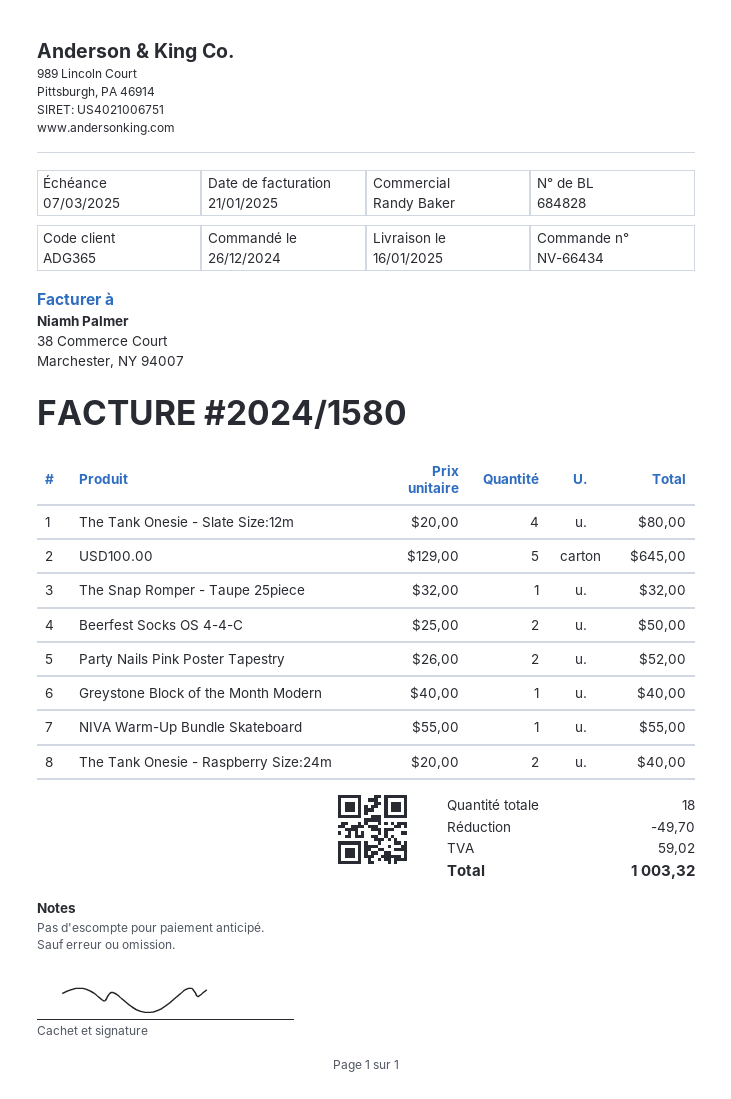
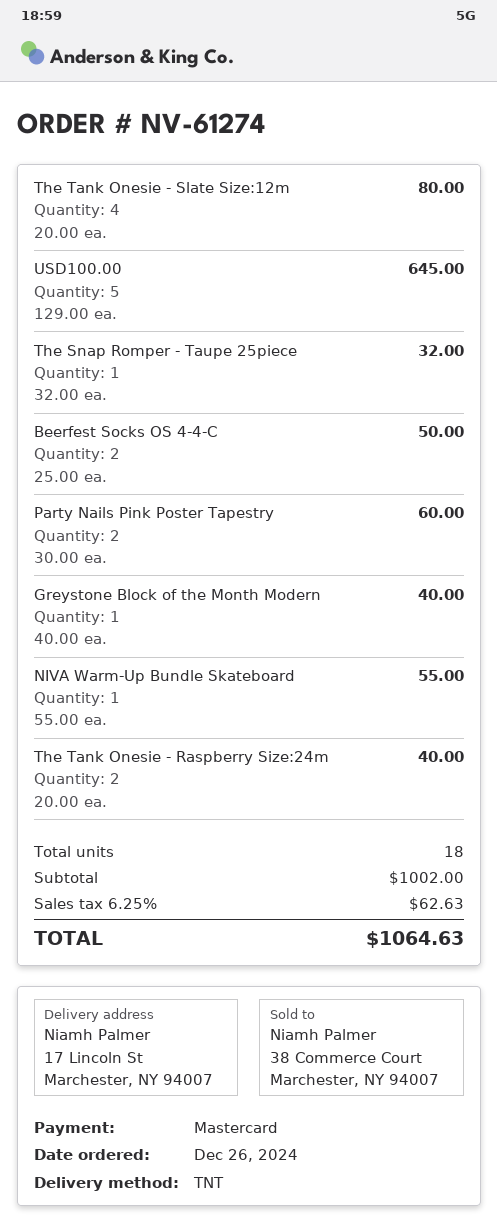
order number: NV-66434 -> NV-61274
Party Nails Pink Poster Tapestry: 2 x 26.00 = 52.00 -> 2 x 30.00 = 60.00
discount: 49.70 -> none
tax: 59.02 -> 62.63
total: 1003.32 -> 1064.63

